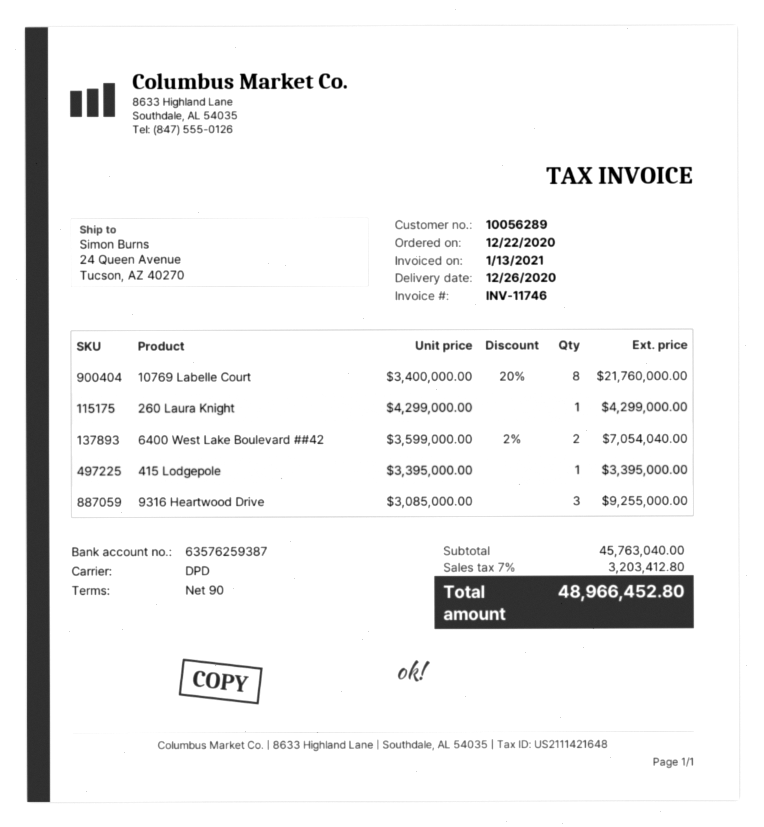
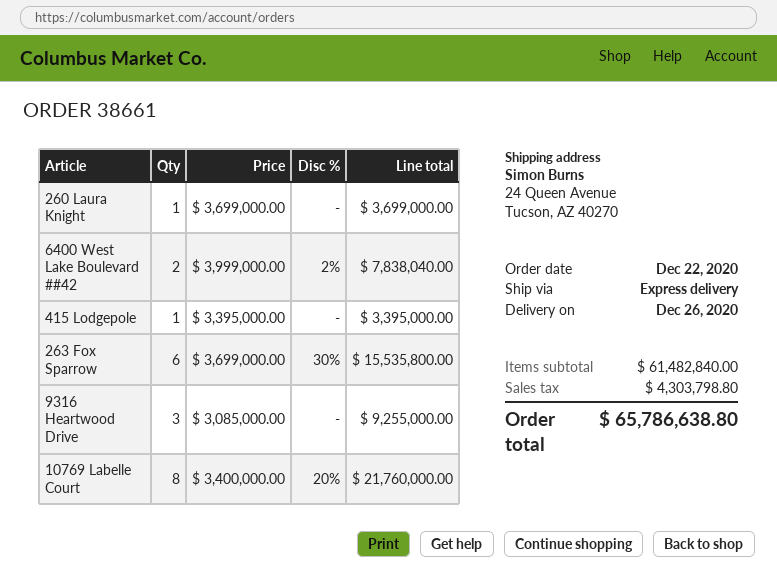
shipping method: DPD -> express
260 Laura Knight: 1 x 4299000.00 = 4299000.00 -> 1 x 3699000.00 = 3699000.00
6400 West Lake Boulevard ##42: 2 x 3599000.00 - 2% = 7054040.00 -> 2 x 3999000.00 - 2% = 7838040.00
263 Fox Sparrow: none -> 6 x 3699000.00 - 30% = 15535800.00
subtotal: 45763040.00 -> 61482840.00
tax: 3203412.80 -> 4303798.80
total: 48966452.80 -> 65786638.80

